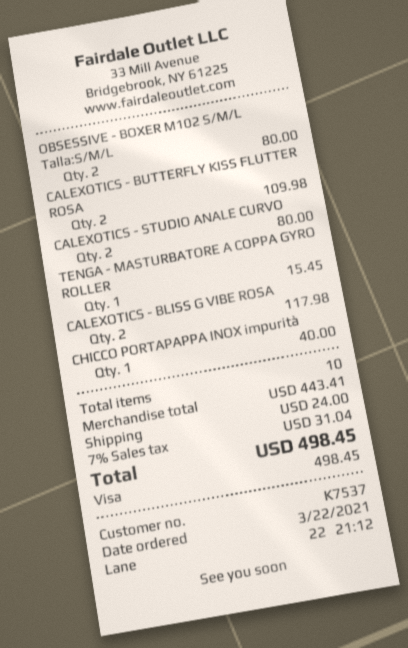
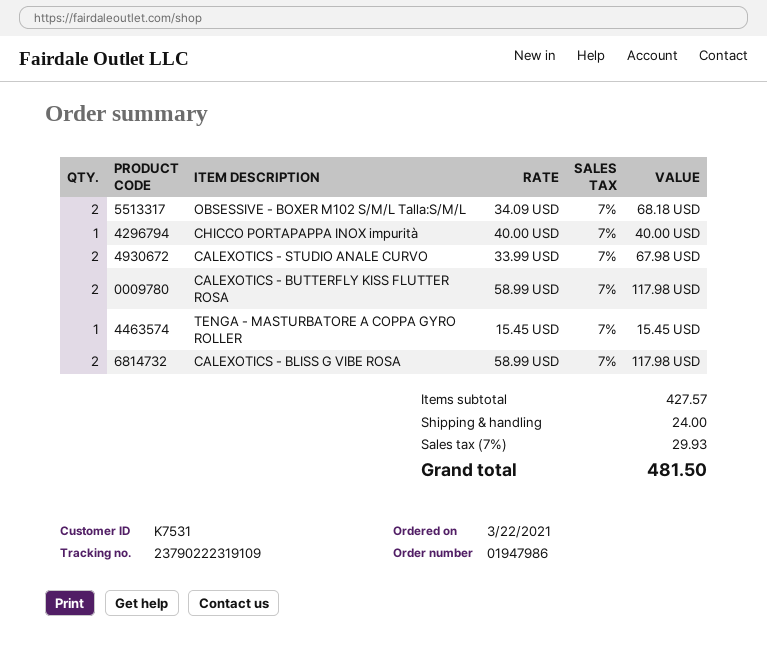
customer number: K7537 -> K7531
OBSESSIVE - BOXER M102 S/M/L Talla:S/M/L: 2 for 80.00 -> 2 for 68.18
CALEXOTICS - BUTTERFLY KISS FLUTTER ROSA: 2 for 109.98 -> 2 for 117.98
CALEXOTICS - STUDIO ANALE CURVO: 2 for 80.00 -> 2 for 67.98
subtotal: 443.41 -> 427.57
tax: 7% = 31.04 -> 7% = 29.93
total: 498.45 -> 481.50

